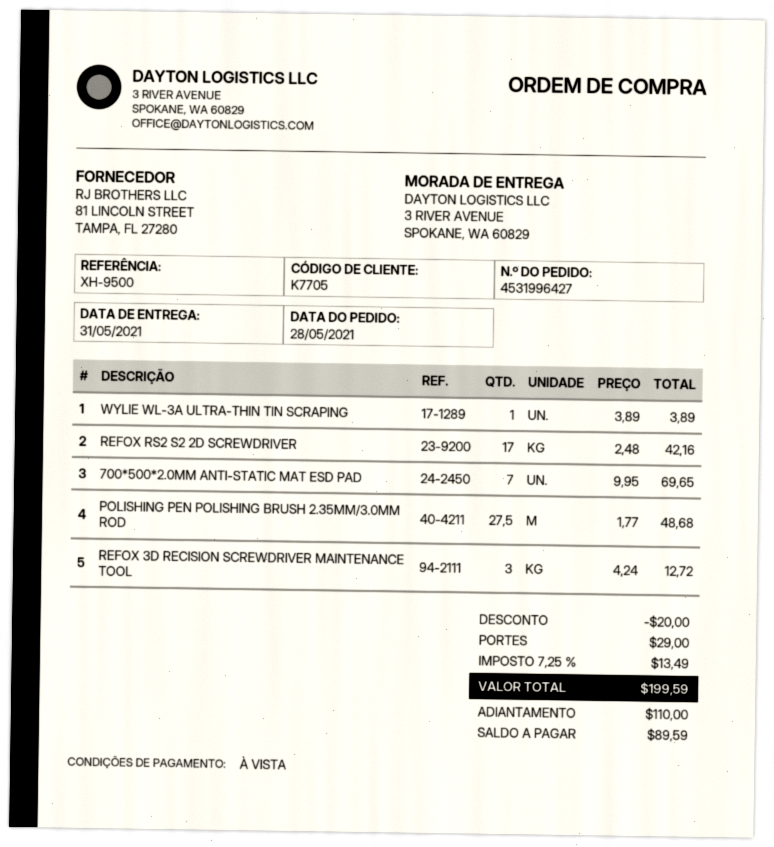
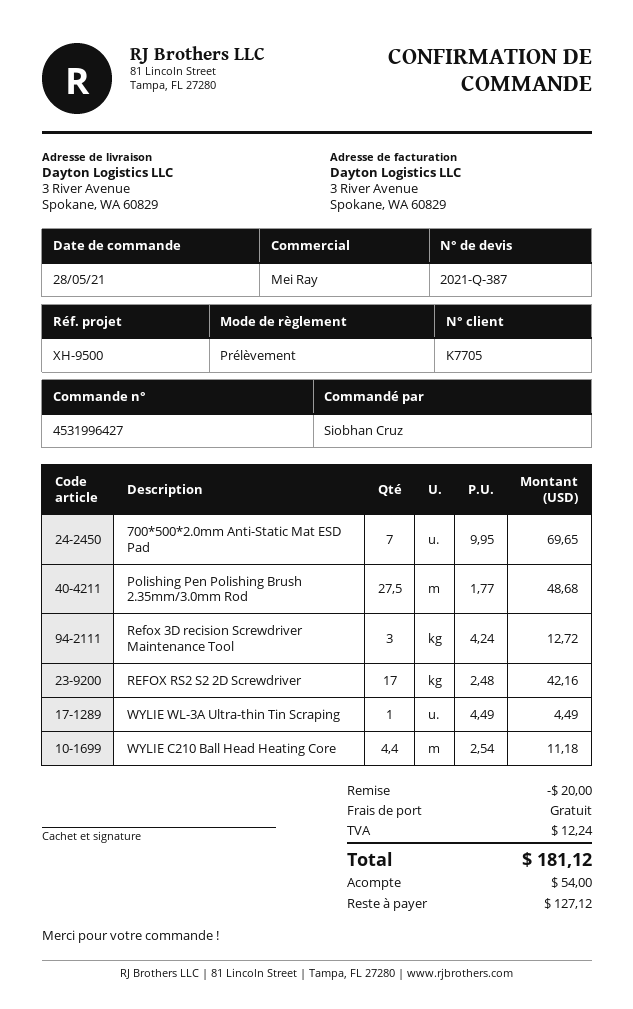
WYLIE WL-3A ULTRA-THIN TIN SCRAPING: 1 x 3.89 = 3.89 -> 1 x 4.49 = 4.49
WYLIE C210 Ball Head Heating Core: none -> 4.4 x 2.54 = 11.18
shipping: 29.00 -> 0.00
tax: 13.49 -> 12.24
total: 199.59 -> 181.12
deposit: 110.00 -> 54.00
balance: 89.59 -> 127.12

